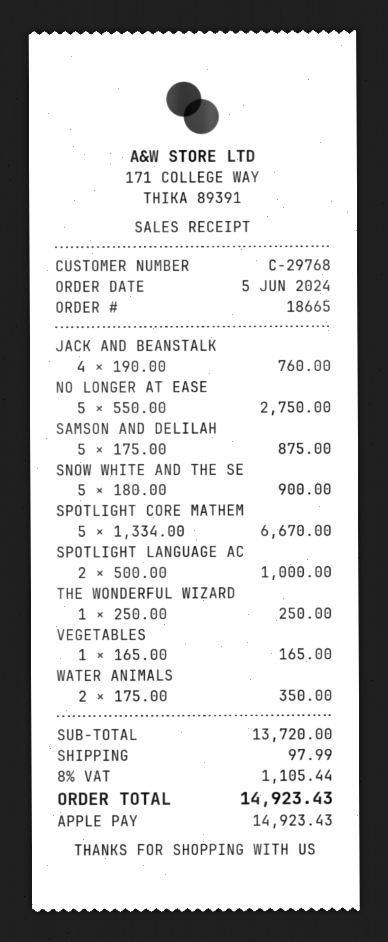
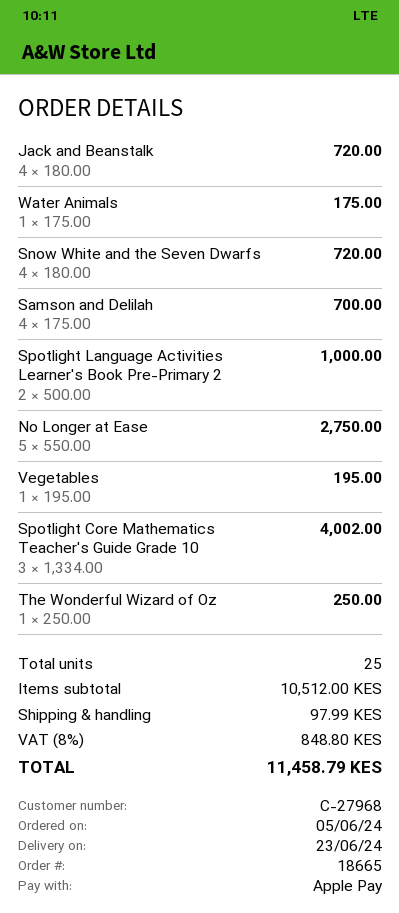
customer number: C-29768 -> C-27968
JACK AND BEANSTALK: 4 x 190.00 = 760.00 -> 4 x 180.00 = 720.00
SAMSON AND DELILAH: 5 x 175.00 = 875.00 -> 4 x 175.00 = 700.00
SNOW WHITE AND THE SE: 5 x 180.00 = 900.00 -> 4 x 180.00 = 720.00
SPOTLIGHT CORE MATHEM: 5 x 1334.00 = 6670.00 -> 3 x 1334.00 = 4002.00
VEGETABLES: 1 x 165.00 = 165.00 -> 1 x 195.00 = 195.00
WATER ANIMALS: 2 x 175.00 = 350.00 -> 1 x 175.00 = 175.00
subtotal: 13720.00 -> 10512.00
tax: 8% = 1105.44 -> 8% = 848.80
total: 14923.43 -> 11458.79

